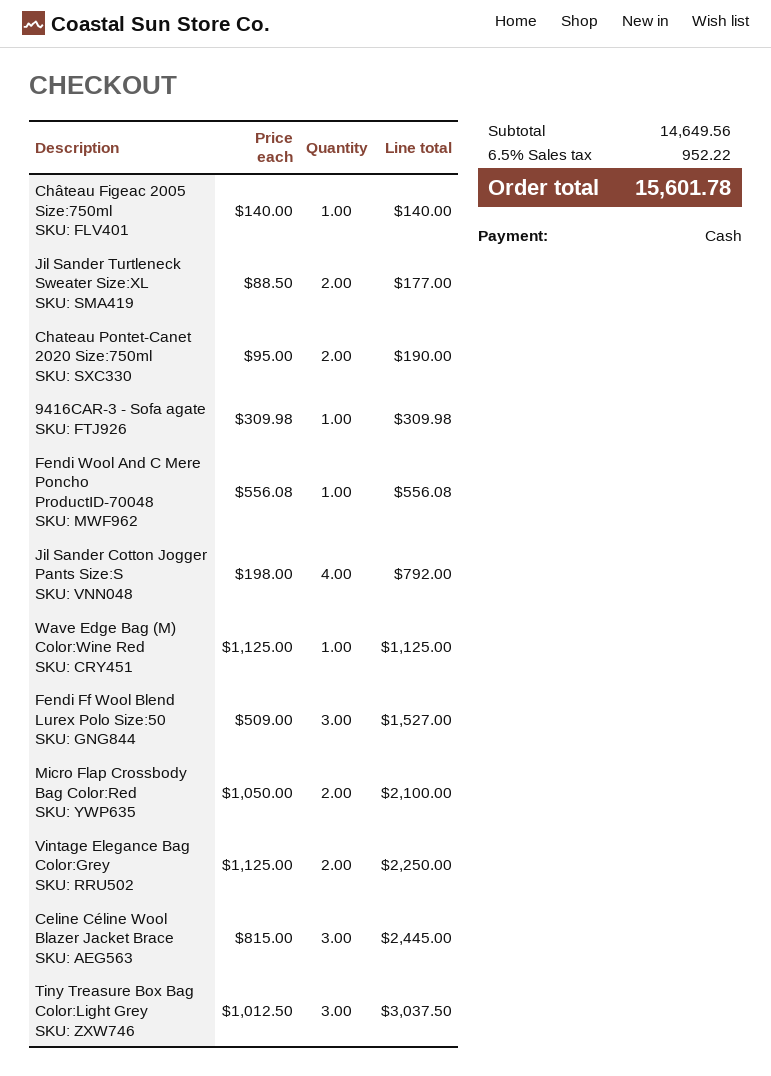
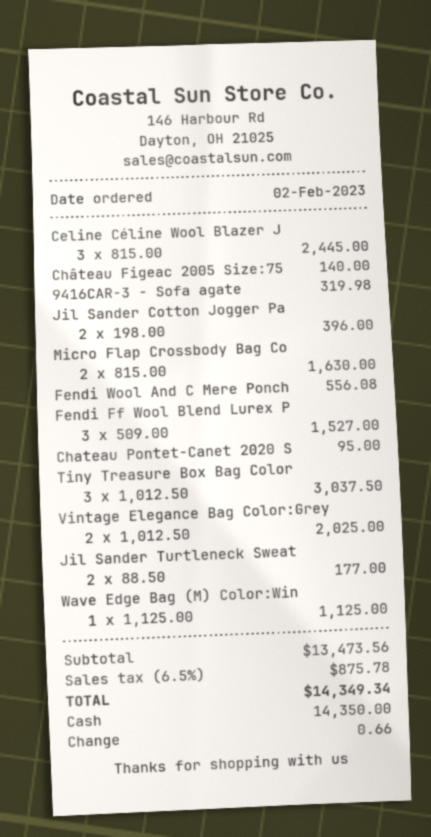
Chateau Pontet-Canet 2020 Size:750ml: 2 x 95.00 = 190.00 -> 1 x 95.00 = 95.00
9416CAR-3 - Sofa agate: 1 x 309.98 = 309.98 -> 1 x 319.98 = 319.98
Jil Sander Cotton Jogger Pants Size:S: 4 x 198.00 = 792.00 -> 2 x 198.00 = 396.00
Micro Flap Crossbody Bag Color:Red: 2 x 1050.00 = 2100.00 -> 2 x 815.00 = 1630.00
Vintage Elegance Bag Color:Grey: 2 x 1125.00 = 2250.00 -> 2 x 1012.50 = 2025.00
subtotal: 14649.56 -> 13473.56
tax: 6.5% = 952.22 -> 6.5% = 875.78
total: 15601.78 -> 14349.34

